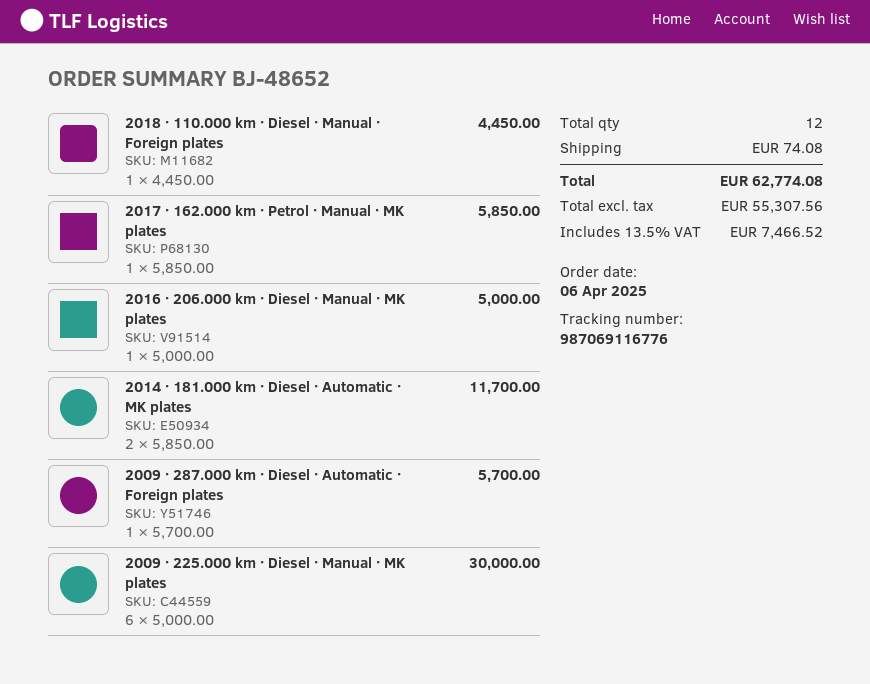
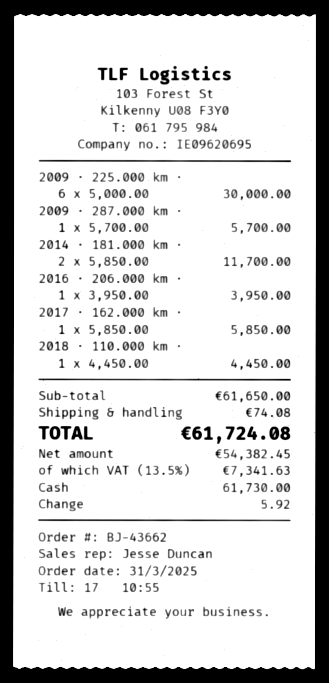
order number: BJ-48652 -> BJ-43662
order date: 2025-04-06 -> 2025-03-31
2016 · 206.000 km · Diesel · Manual · MK plates: 1 x 5000.00 = 5000.00 -> 1 x 3950.00 = 3950.00
net: 55307.56 -> 54382.45
tax: 13.5% = 7466.52 -> 13.5% = 7341.63
total: 62774.08 -> 61724.08

